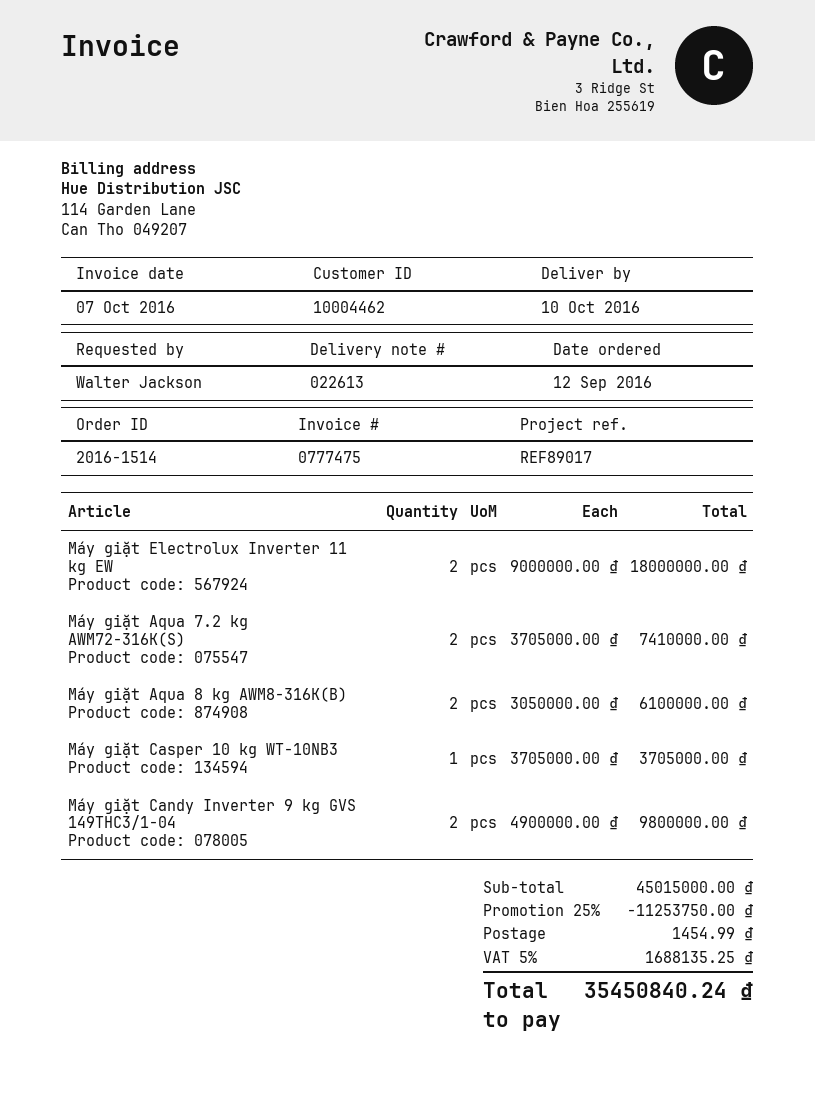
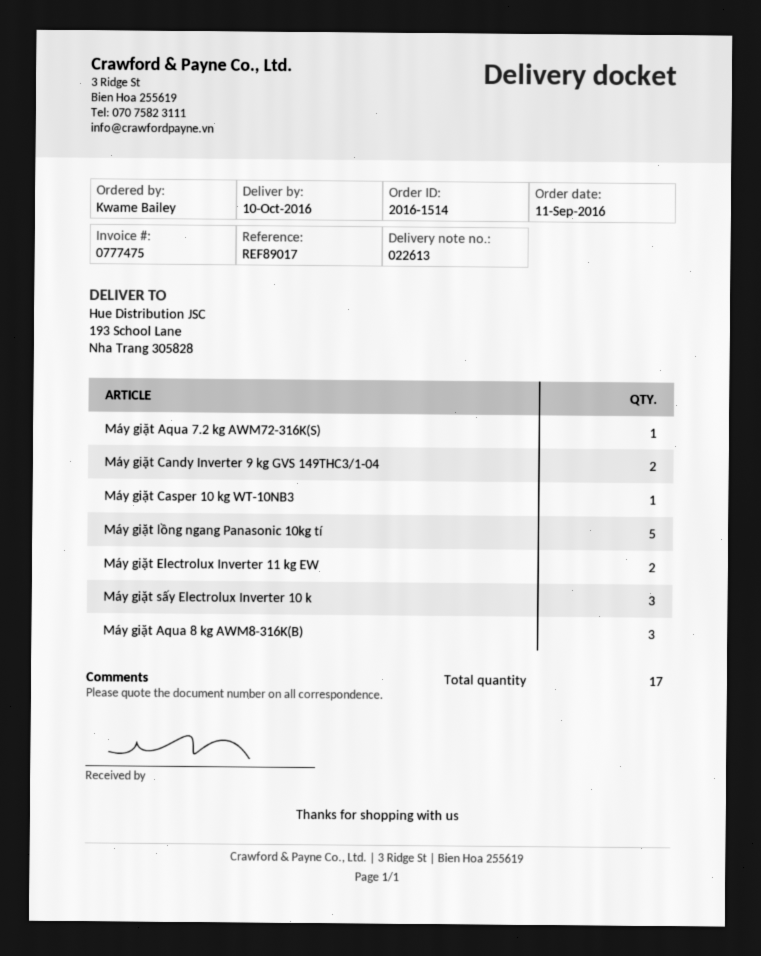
order date: 2016-09-12 -> 2016-09-11
ordered by: Walter Jackson -> Kwame Bailey
Máy giặt Aqua 7.2 kg AWM72-316K(S): 2 -> 1
Máy giặt Aqua 8 kg AWM8-316K(B): 2 -> 3
Máy giặt lồng ngang Panasonic 10kg tí: none -> 5
Máy giặt sấy Electrolux Inverter 10 k: none -> 3

